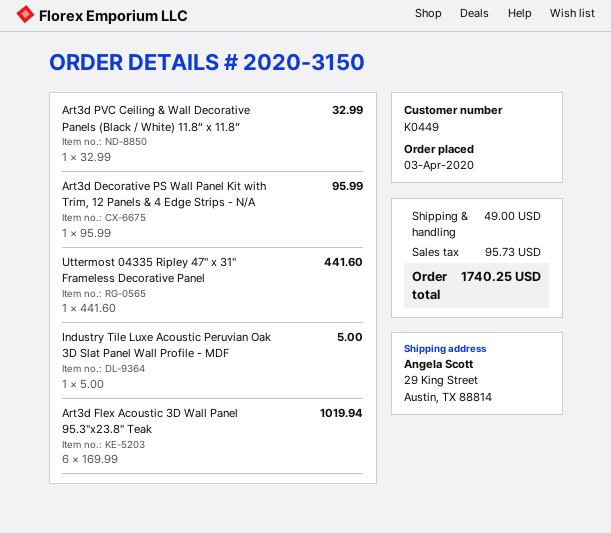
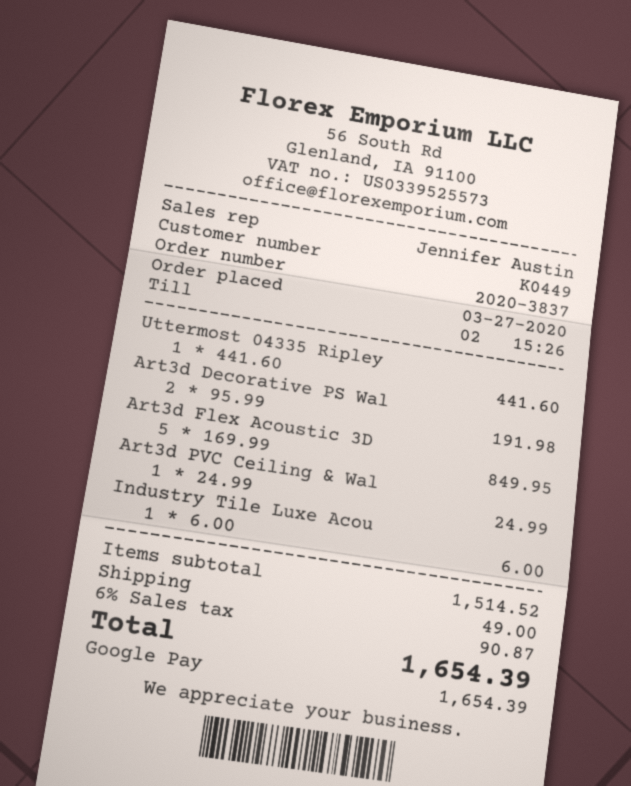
order number: 2020-3150 -> 2020-3837
order date: 2020-04-03 -> 2020-03-27
Art3d PVC Ceiling & Wall Decorative Panels (Black / White) 11.8“ x 11.8”: 1 x 32.99 = 32.99 -> 1 x 24.99 = 24.99
Art3d Decorative PS Wall Panel Kit with Trim, 12 Panels & 4 Edge Strips - N/A: 1 x 95.99 = 95.99 -> 2 x 95.99 = 191.98
Industry Tile Luxe Acoustic Peruvian Oak 3D Slat Panel Wall Profile - MDF: 1 x 5.00 = 5.00 -> 1 x 6.00 = 6.00
Art3d Flex Acoustic 3D Wall Panel 95.3"x23.8" Teak: 6 x 169.99 = 1019.94 -> 5 x 169.99 = 849.95
tax: 95.73 -> 90.87
total: 1740.25 -> 1654.39

